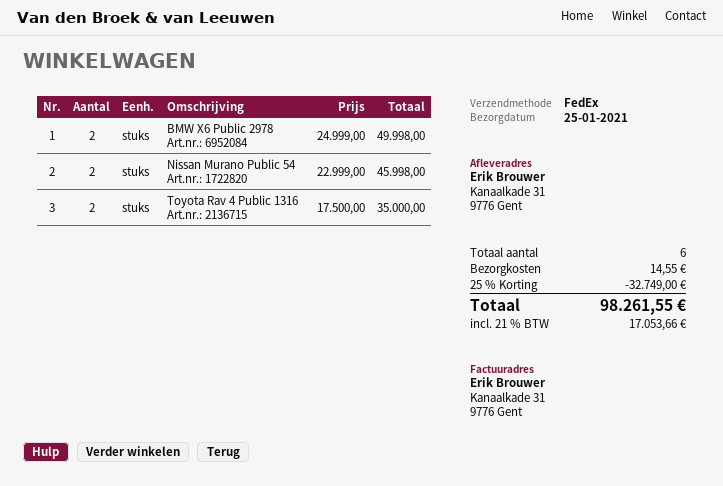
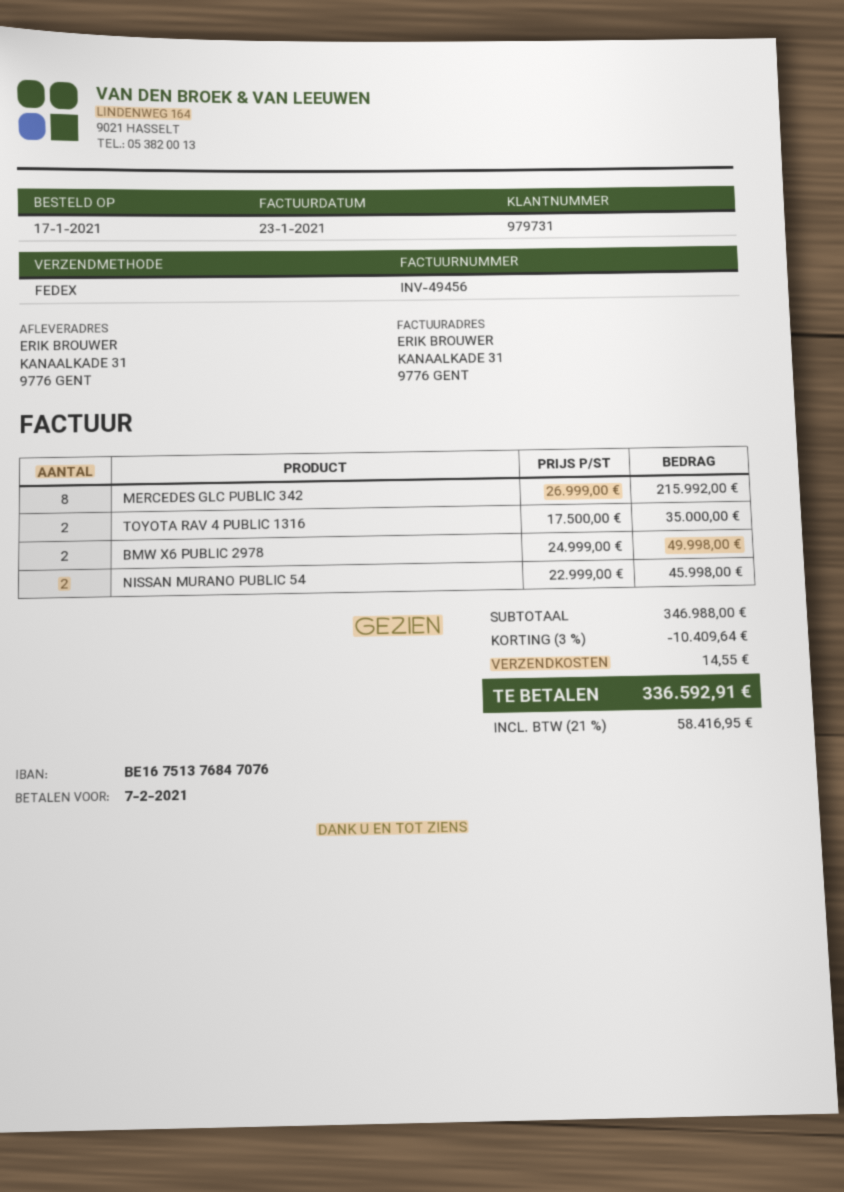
MERCEDES GLC PUBLIC 342: none -> 8 x 26999.00 = 215992.00
discount: 25% = 32749.00 -> 3% = 10409.64
tax: 21% = 17053.66 -> 21% = 58416.95
total: 98261.55 -> 336592.91

